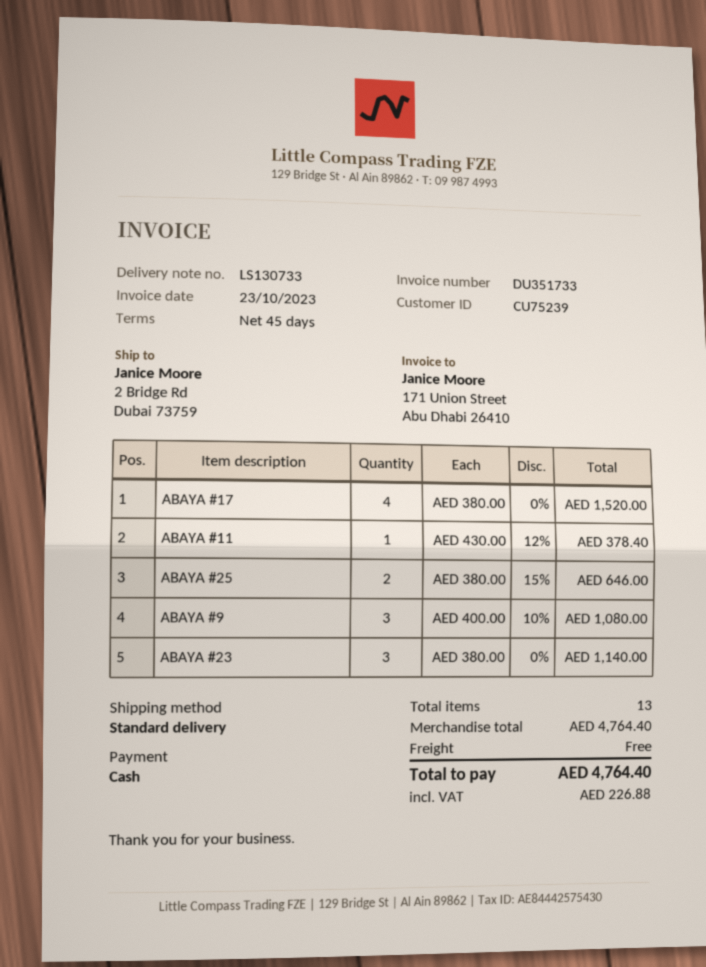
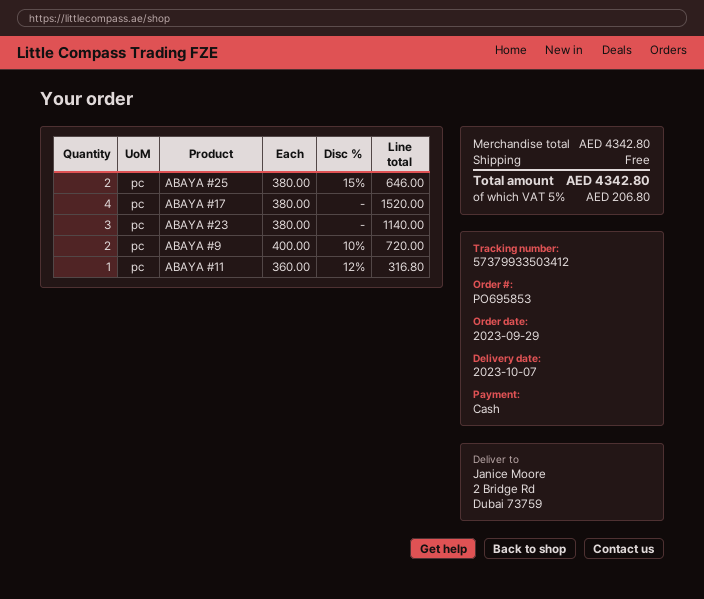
ABAYA #11: 1 x 430.00 - 12% = 378.40 -> 1 x 360.00 - 12% = 316.80
ABAYA #9: 3 x 400.00 - 10% = 1080.00 -> 2 x 400.00 - 10% = 720.00
subtotal: 4764.40 -> 4342.80
tax: 226.88 -> 206.80
total: 4764.40 -> 4342.80

